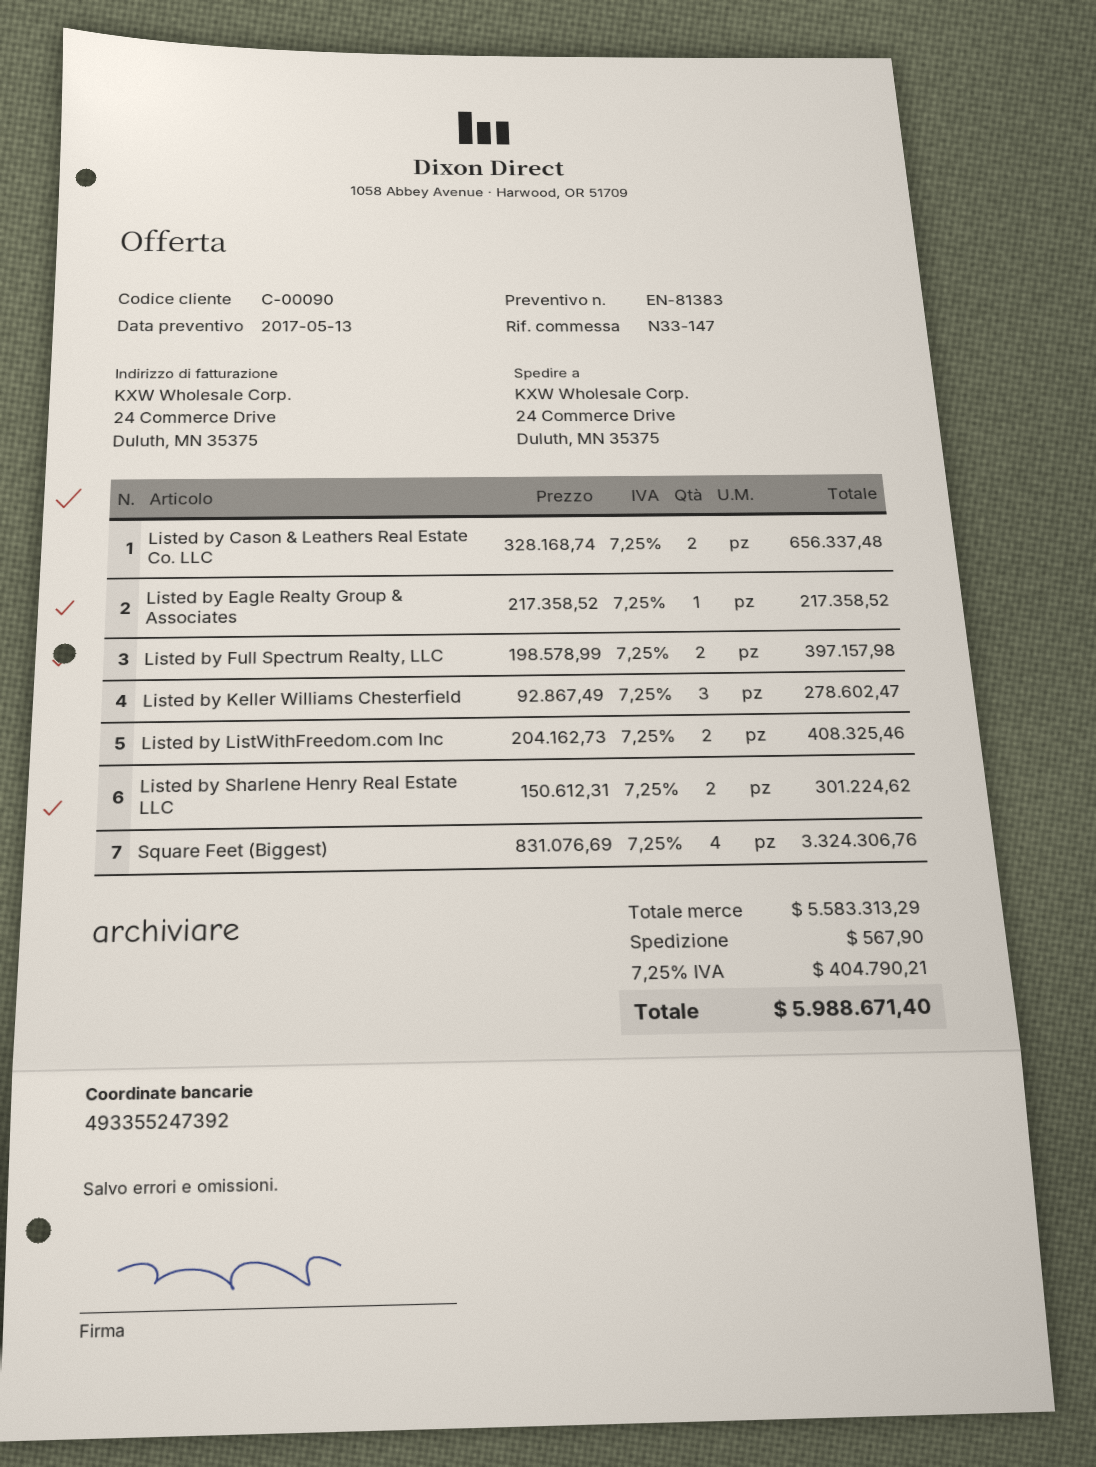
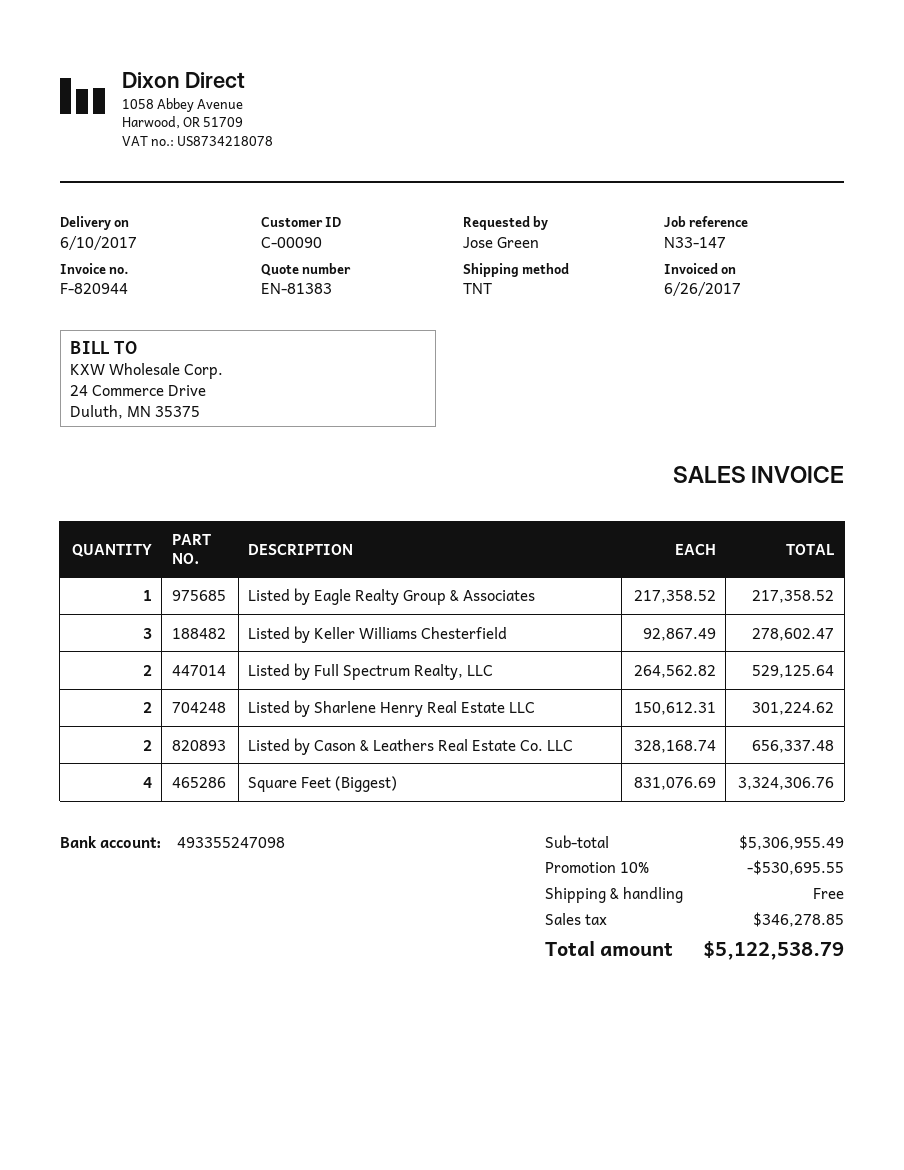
bank account: 493355247392 -> 493355247098
Listed by Full Spectrum Realty, LLC: 2 x 198578.99 = 397157.98 -> 2 x 264562.82 = 529125.64
Listed by ListWithFreedom.com Inc: 2 x 204162.73 = 408325.46 -> none
subtotal: 5583313.29 -> 5306955.49
discount: none -> 10% = 530695.55
shipping: 567.90 -> 0.00
tax: 404790.21 -> 346278.85
total: 5988671.40 -> 5122538.79

